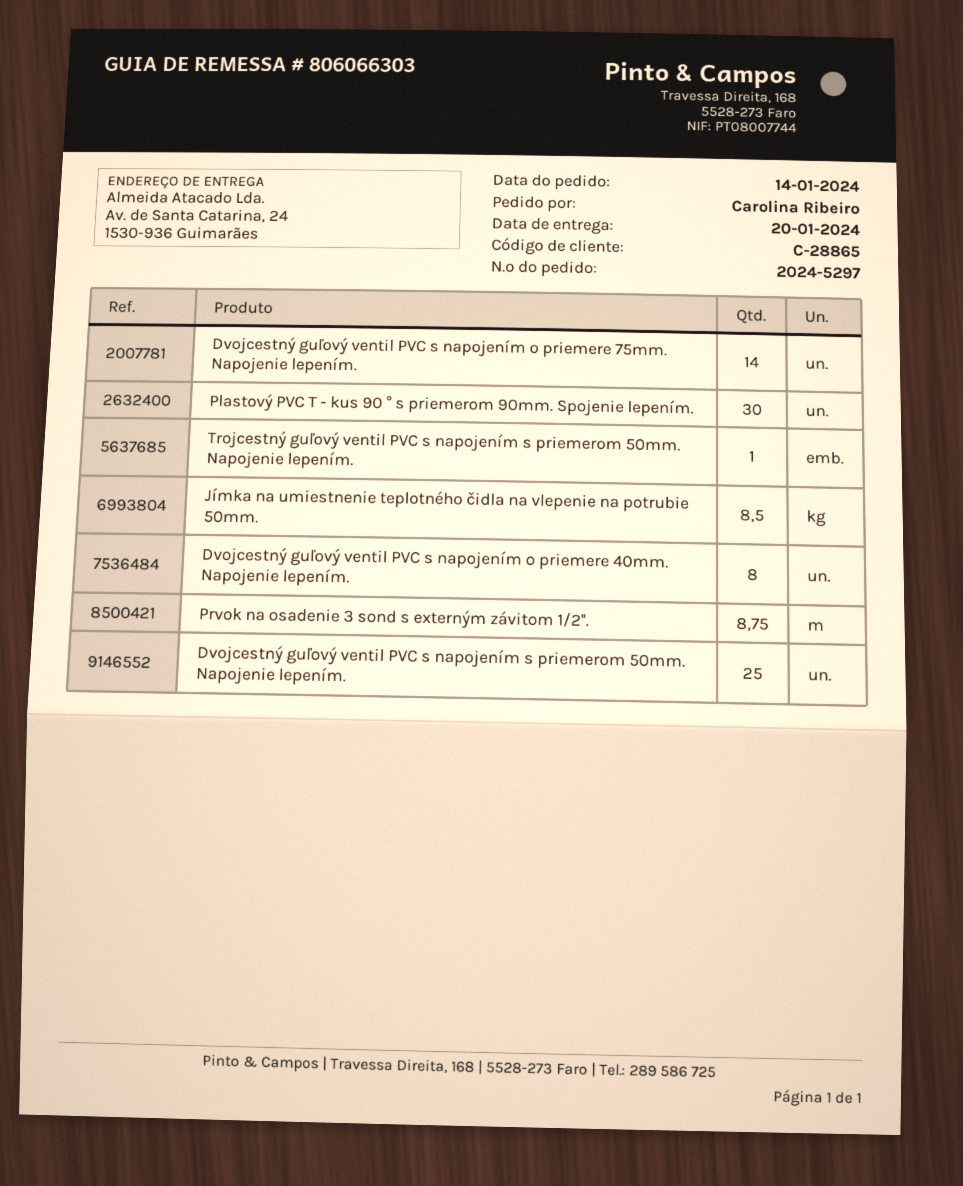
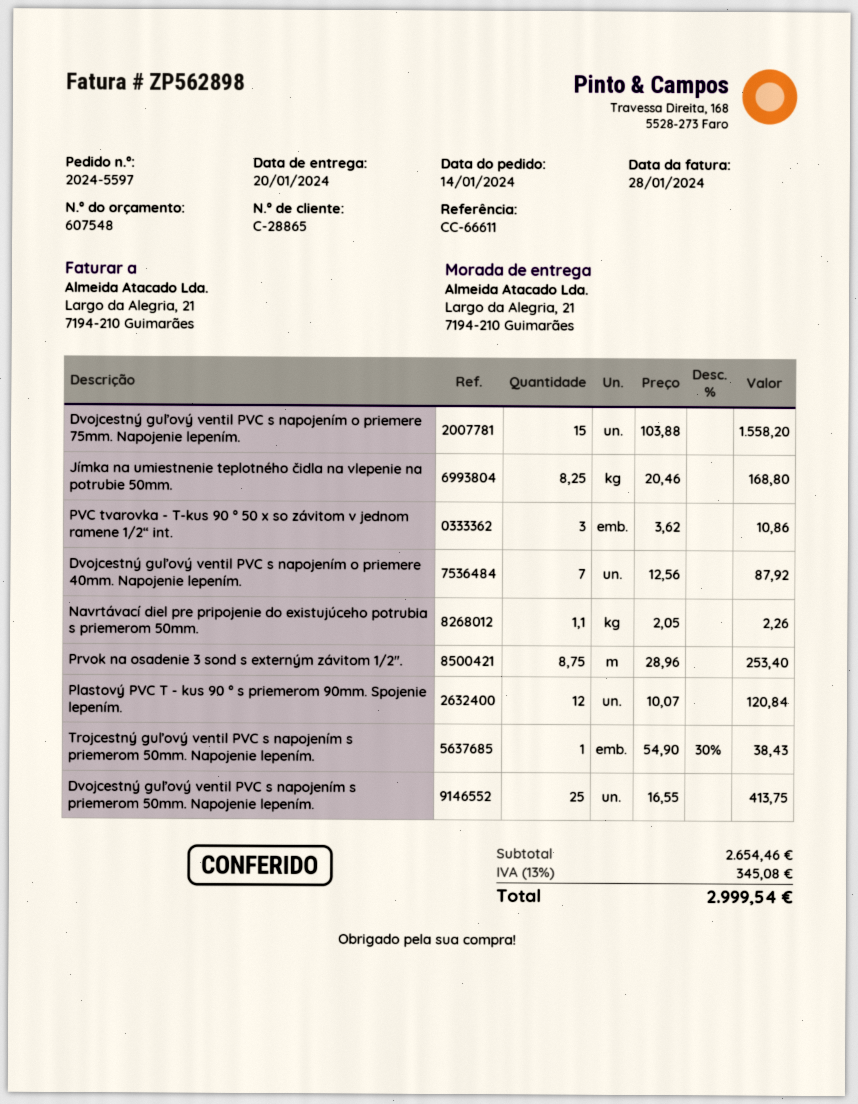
order number: 2024-5297 -> 2024-5597
ship to: Av. de Santa Catarina, 24, 1530-936 Guimarães -> Largo da Alegria, 21, 7194-210 Guimarães
Dvojcestný guľový ventil PVC s napojením o priemere 75mm. Napojenie lepením.: 14 -> 15
Plastový PVC T - kus 90 ° s priemerom 90mm. Spojenie lepením.: 30 -> 12
Jímka na umiestnenie teplotného čidla na vlepenie na potrubie 50mm.: 8.5 -> 8.25
Dvojcestný guľový ventil PVC s napojením o priemere 40mm. Napojenie lepením.: 8 -> 7
PVC tvarovka - T-kus 90 ° 50 x so závitom v jednom ramene 1/2“ int.: none -> 3
Navrtávací diel pre pripojenie do existujúceho potrubia s priemerom 50mm.: none -> 1.1

